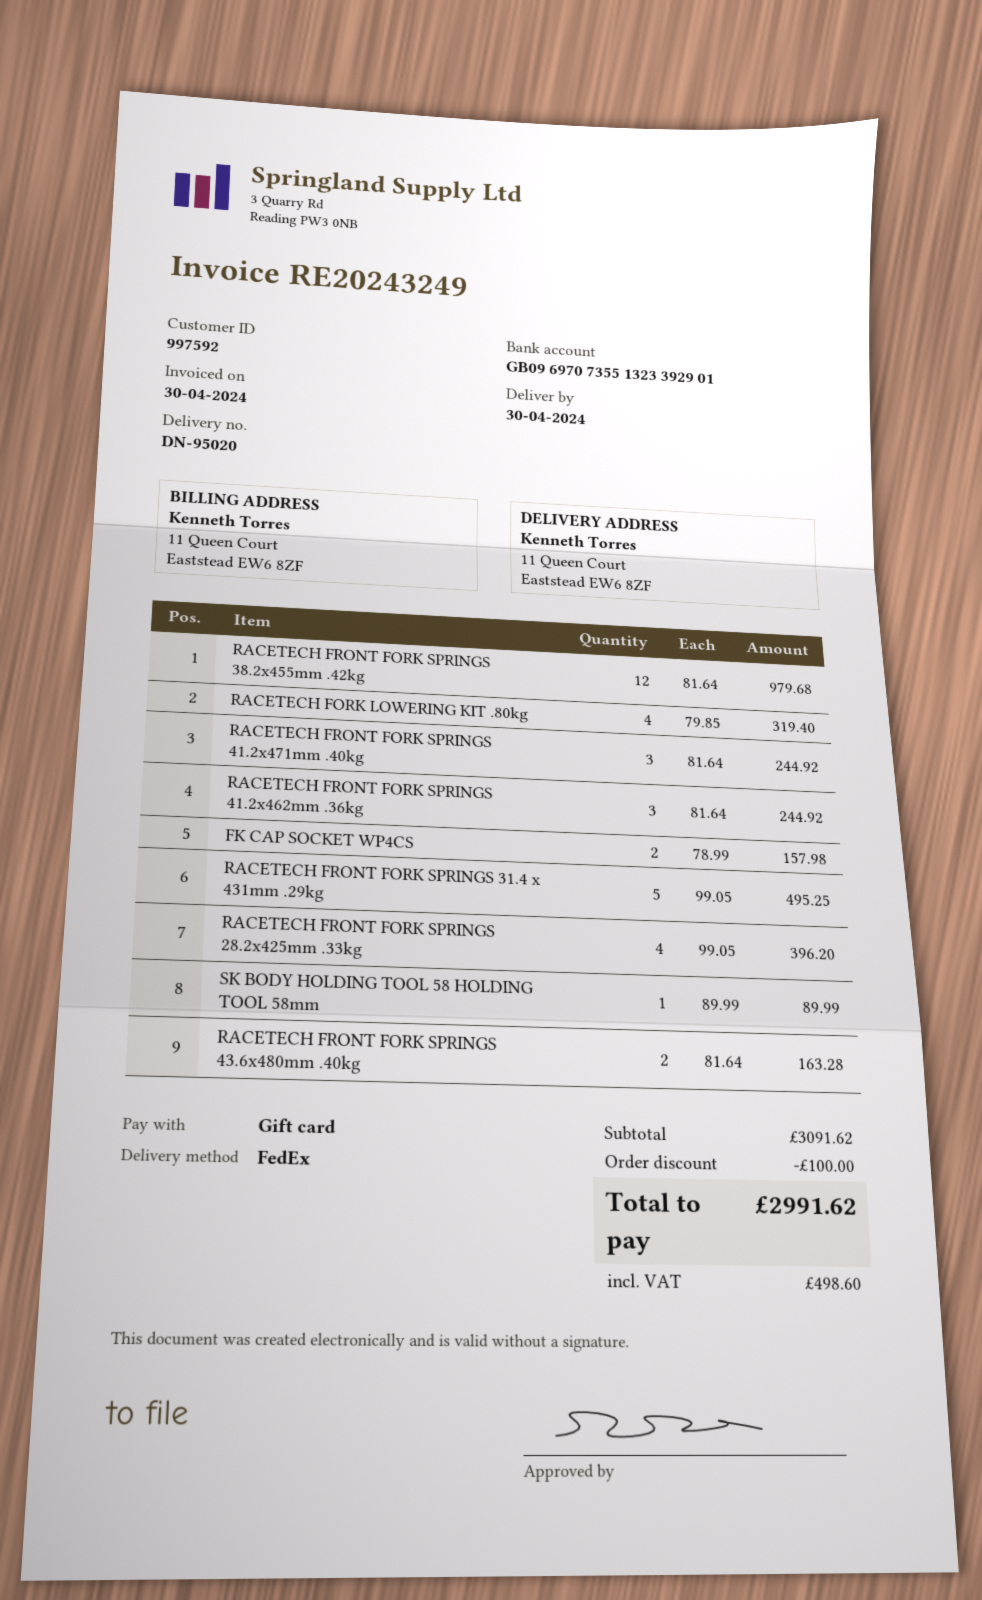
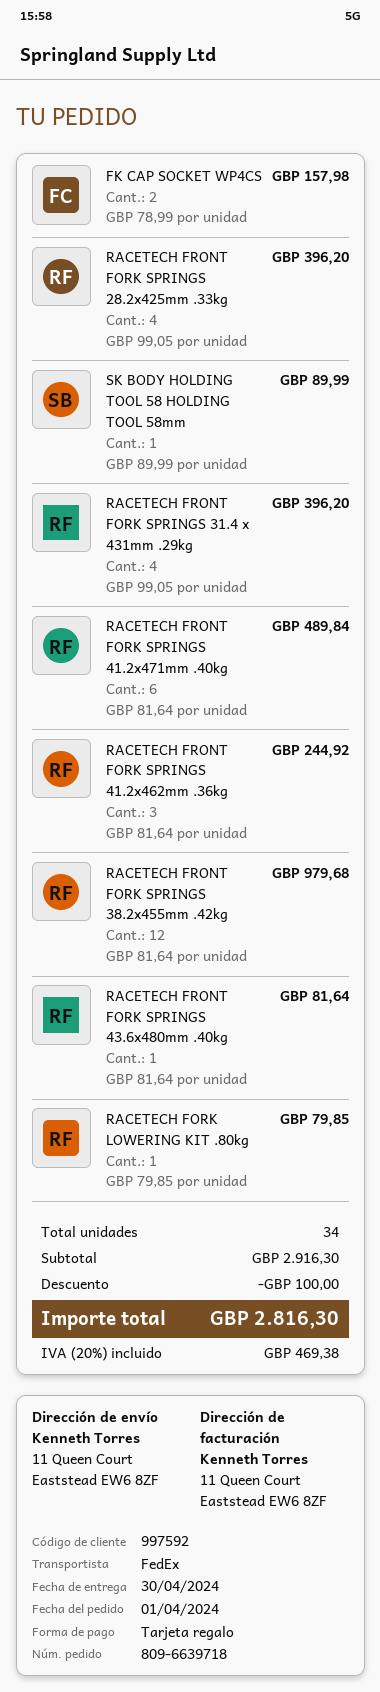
RACETECH FORK LOWERING KIT .80kg: 4 x 79.85 = 319.40 -> 1 x 79.85 = 79.85
RACETECH FRONT FORK SPRINGS 41.2x471mm .40kg: 3 x 81.64 = 244.92 -> 6 x 81.64 = 489.84
RACETECH FRONT FORK SPRINGS 31.4 x 431mm .29kg: 5 x 99.05 = 495.25 -> 4 x 99.05 = 396.20
RACETECH FRONT FORK SPRINGS 43.6x480mm .40kg: 2 x 81.64 = 163.28 -> 1 x 81.64 = 81.64
subtotal: 3091.62 -> 2916.30
tax: 498.60 -> 469.38
total: 2991.62 -> 2816.30

